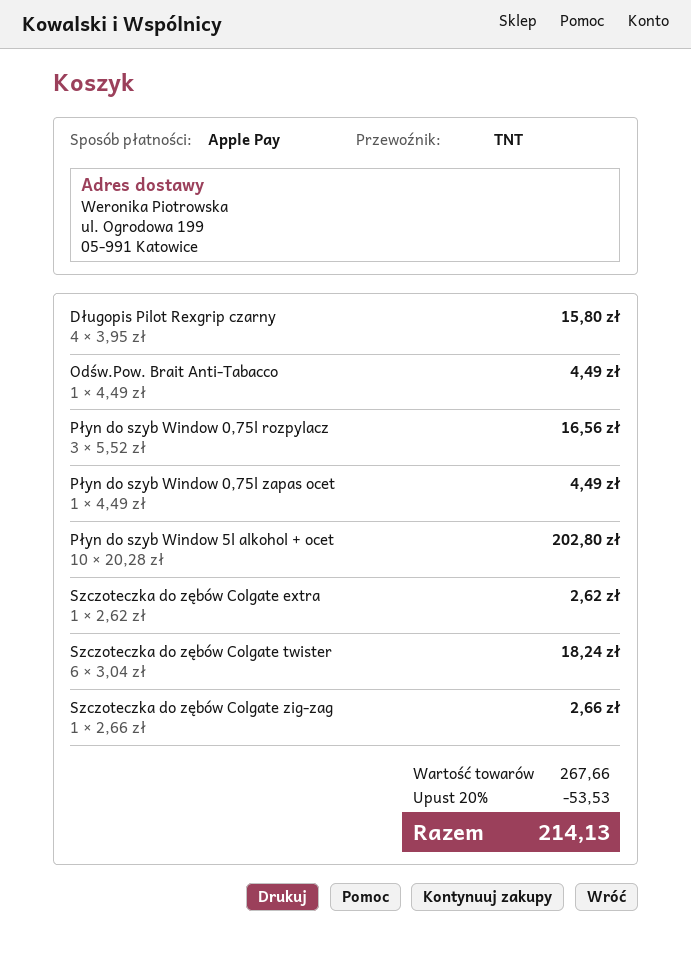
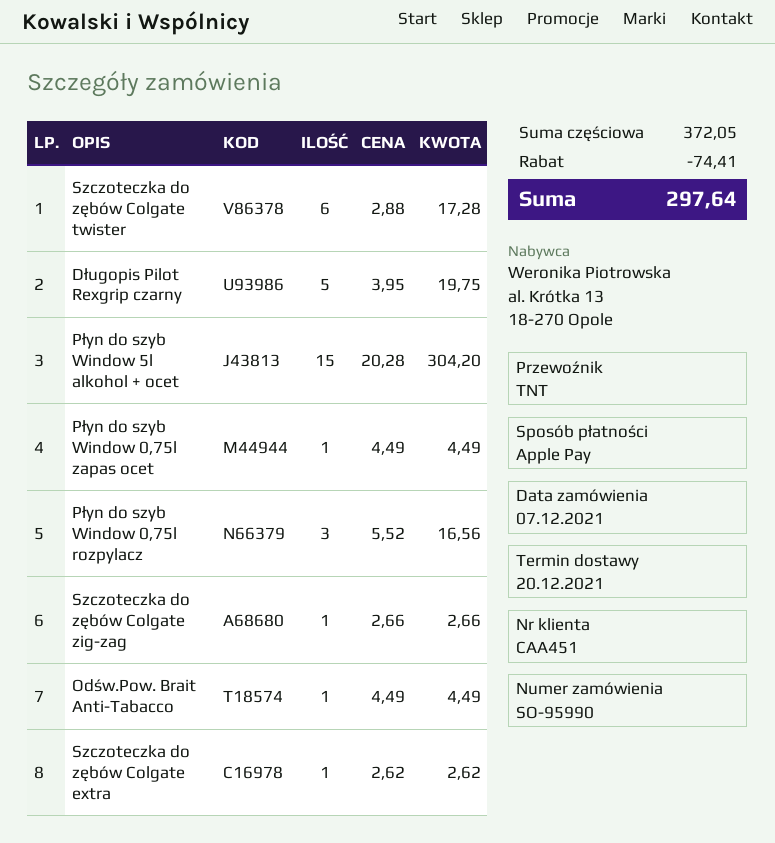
Długopis Pilot Rexgrip czarny: 4 x 3.95 = 15.80 -> 5 x 3.95 = 19.75
Płyn do szyb Window 5l alkohol + ocet: 10 x 20.28 = 202.80 -> 15 x 20.28 = 304.20
Szczoteczka do zębów Colgate twister: 6 x 3.04 = 18.24 -> 6 x 2.88 = 17.28
subtotal: 267.66 -> 372.05
discount: 53.53 -> 74.41
total: 214.13 -> 297.64

